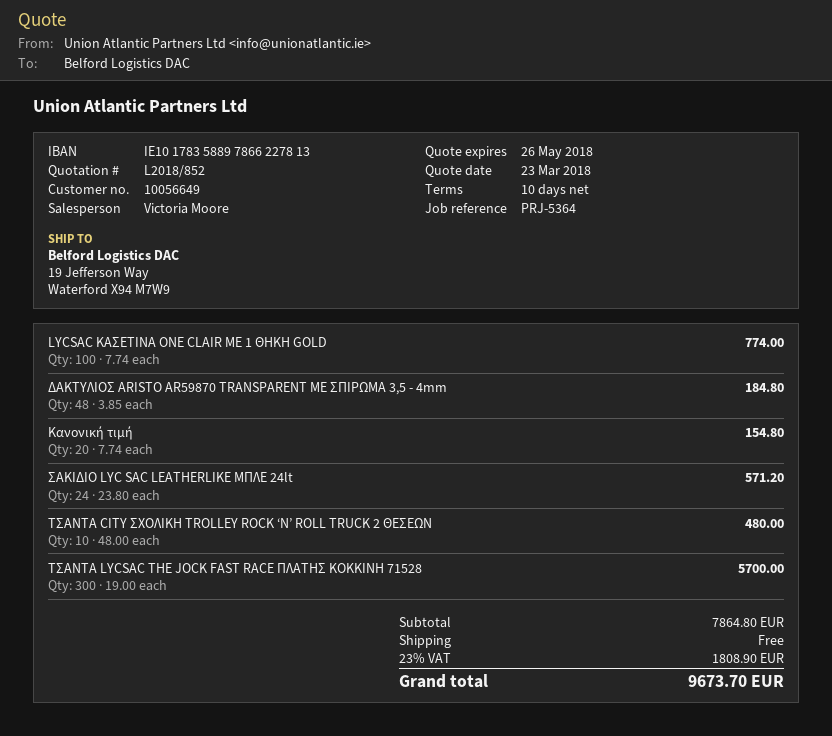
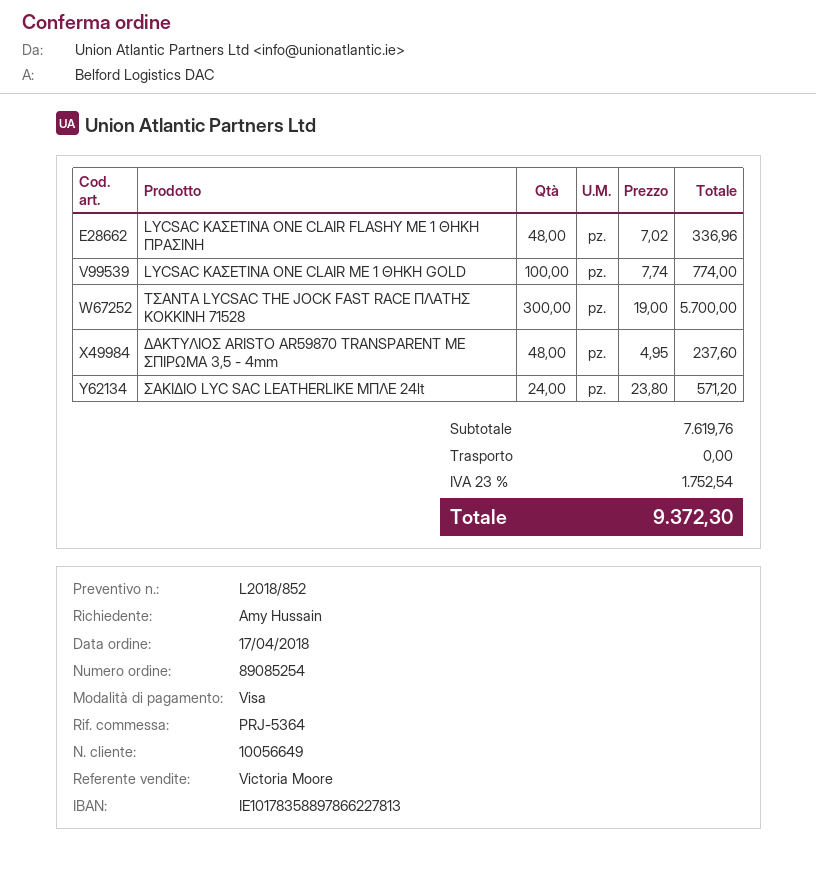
ΔΑΚΤΥΛΙΟΣ ARISTO AR59870 TRANSPARENT ΜΕ ΣΠΙΡΩΜΑ 3,5 - 4mm: 48 x 3.85 = 184.80 -> 48 x 4.95 = 237.60
Κανονική τιμή: 20 x 7.74 = 154.80 -> none
ΤΣΑΝΤΑ CITY ΣΧΟΛΙΚΗ TROLLEY ROCK ‘N’ ROLL TRUCK 2 ΘΕΣΕΩΝ: 10 x 48.00 = 480.00 -> none
LYCSAC ΚΑΣΕΤΙΝΑ ONE CLAIR FLASHY ΜΕ 1 ΘΗΚΗ ΠΡΑΣΙΝΗ: none -> 48 x 7.02 = 336.96
subtotal: 7864.80 -> 7619.76
tax: 23% = 1808.90 -> 23% = 1752.54
total: 9673.70 -> 9372.30

